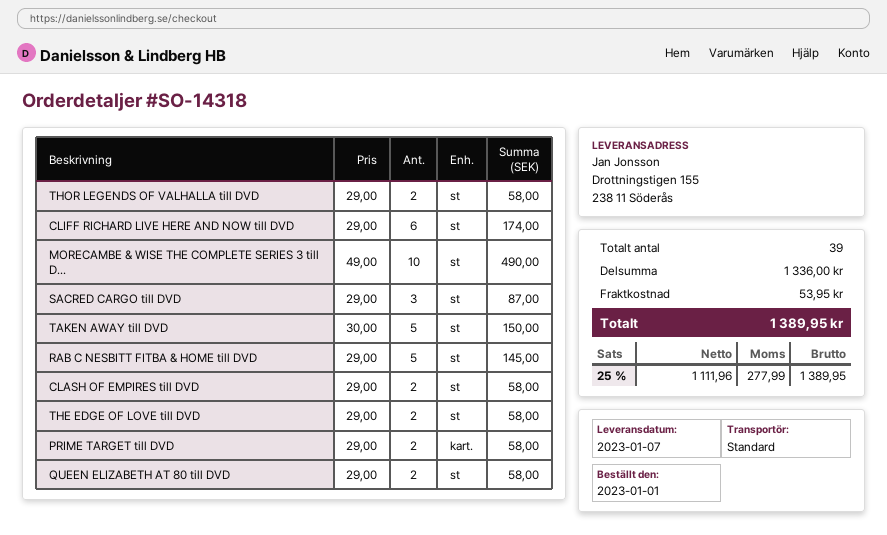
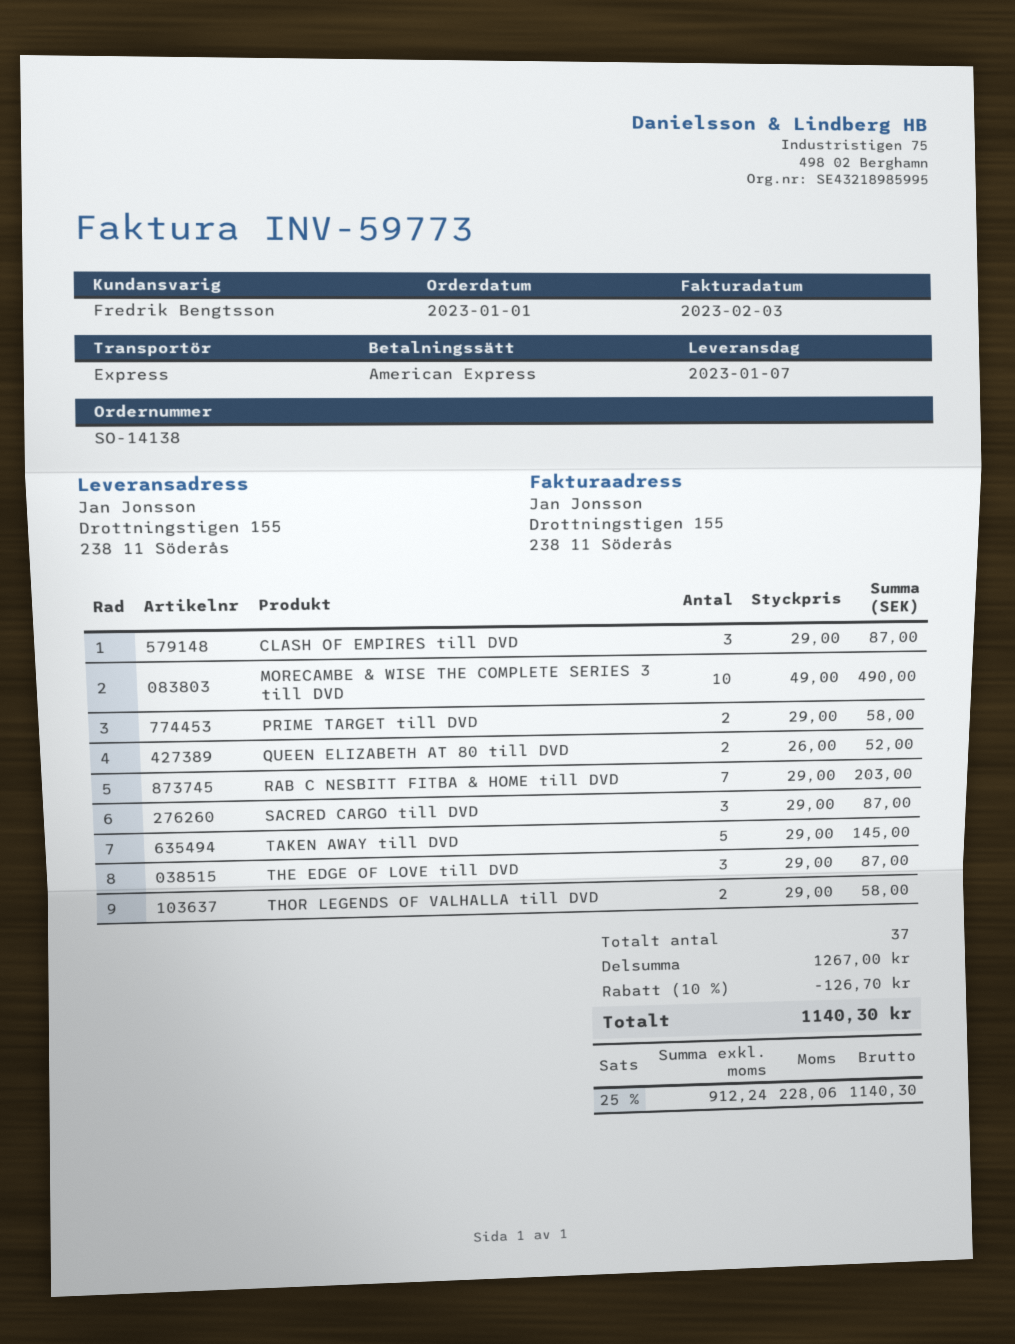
order number: SO-14318 -> SO-14138
shipping method: standard -> express
CLIFF RICHARD LIVE HERE AND NOW till DVD: 6 x 29.00 = 174.00 -> none
TAKEN AWAY till DVD: 5 x 30.00 = 150.00 -> 5 x 29.00 = 145.00
RAB C NESBITT FITBA & HOME till DVD: 5 x 29.00 = 145.00 -> 7 x 29.00 = 203.00
CLASH OF EMPIRES till DVD: 2 x 29.00 = 58.00 -> 3 x 29.00 = 87.00
THE EDGE OF LOVE till DVD: 2 x 29.00 = 58.00 -> 3 x 29.00 = 87.00
QUEEN ELIZABETH AT 80 till DVD: 2 x 29.00 = 58.00 -> 2 x 26.00 = 52.00
total quantity: 39 -> 37
subtotal: 1336.00 -> 1267.00
discount: none -> 10% = 126.70
shipping: 53.95 -> none
net: 1111.96 -> 912.24
tax: 25% = 277.99 -> 25% = 228.06
total: 1389.95 -> 1140.30

